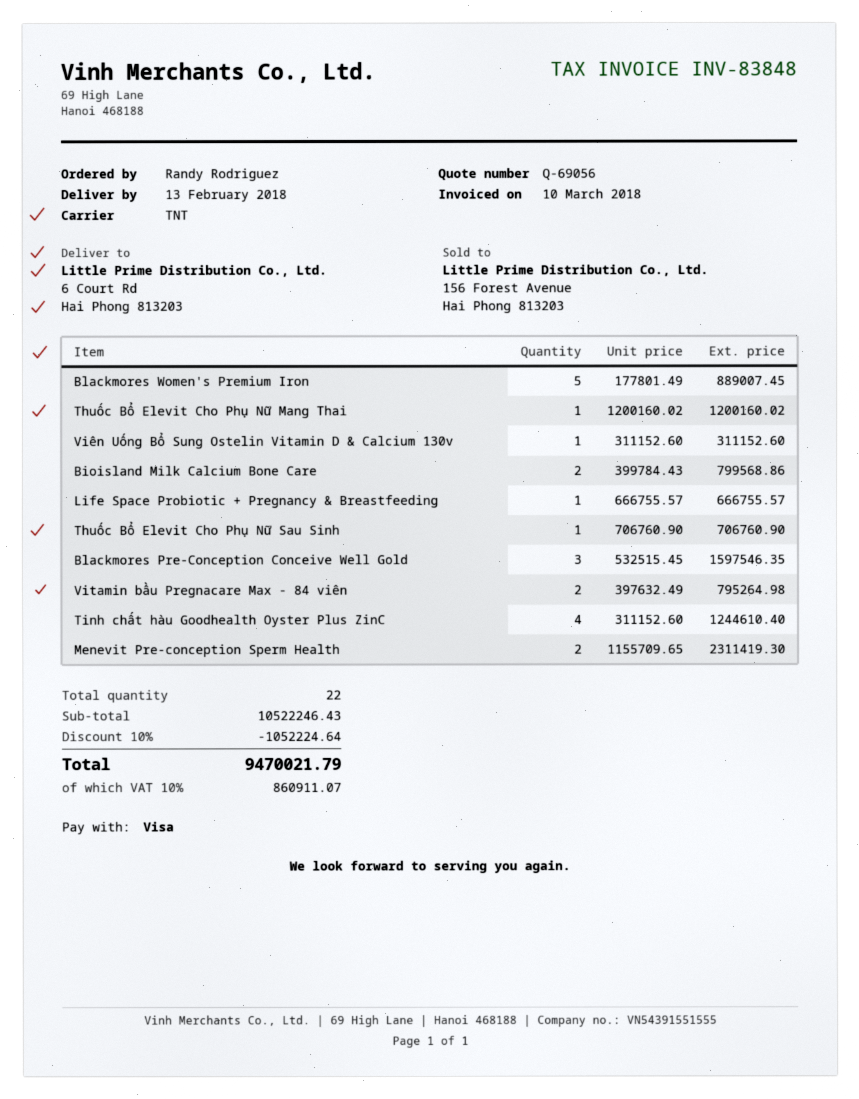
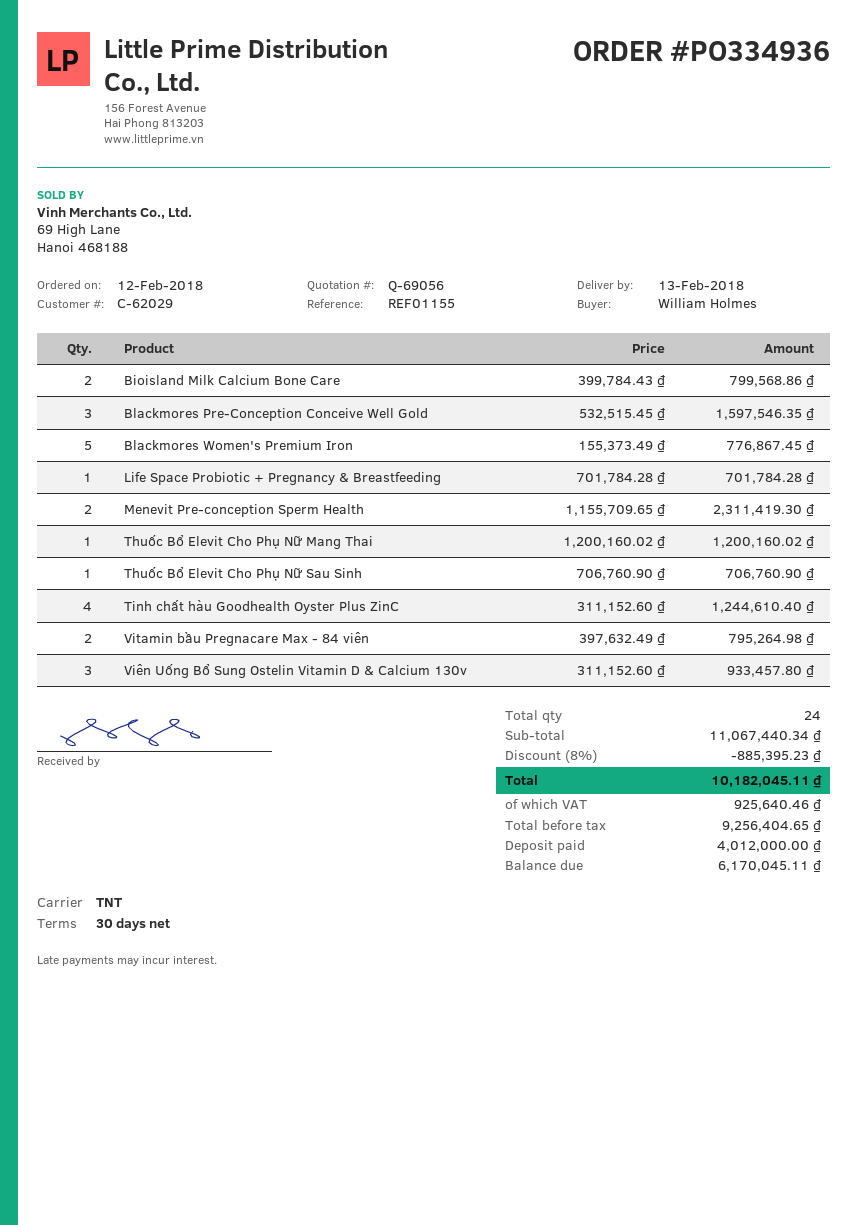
ordered by: Randy Rodriguez -> William Holmes
Blackmores Women's Premium Iron: 5 x 177801.49 = 889007.45 -> 5 x 155373.49 = 776867.45
Viên Uống Bổ Sung Ostelin Vitamin D & Calcium 130v: 1 x 311152.60 = 311152.60 -> 3 x 311152.60 = 933457.80
Life Space Probiotic + Pregnancy & Breastfeeding: 1 x 666755.57 = 666755.57 -> 1 x 701784.28 = 701784.28
total quantity: 22 -> 24
subtotal: 10522246.43 -> 11067440.34
discount: 10% = 1052224.64 -> 8% = 885395.23
tax: 860911.07 -> 925640.46
total: 9470021.79 -> 10182045.11

